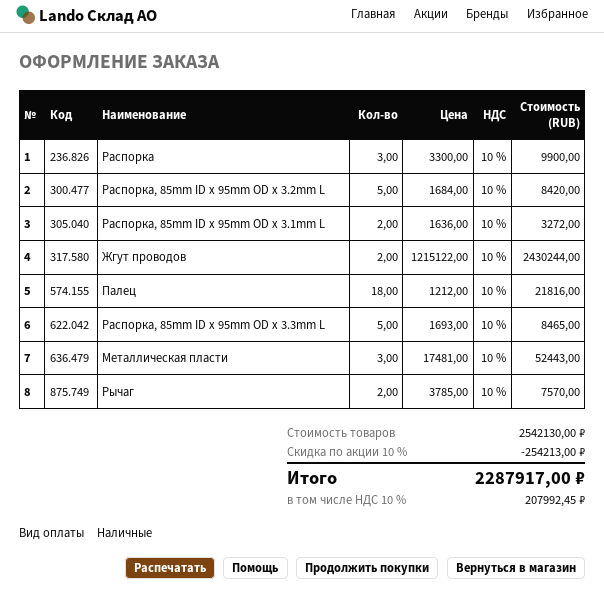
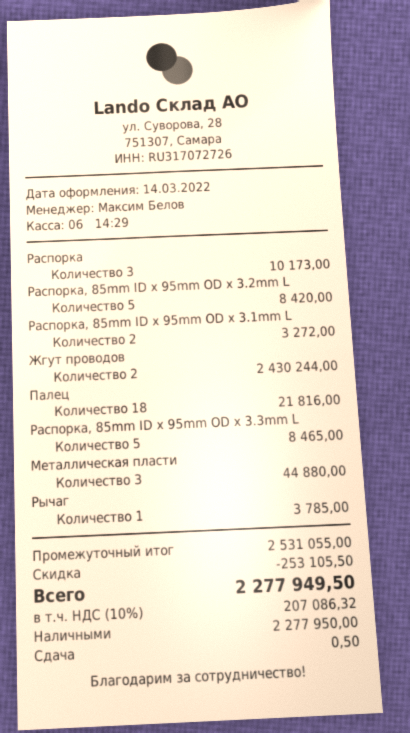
Распорка: 3 for 9900.00 -> 3 for 10173.00
Металлическая пласти: 3 for 52443.00 -> 3 for 44880.00
Рычаг: 2 for 7570.00 -> 1 for 3785.00
subtotal: 2542130.00 -> 2531055.00
discount: 254213.00 -> 253105.50
tax: 10% = 207992.45 -> 10% = 207086.32
total: 2287917.00 -> 2277949.50

